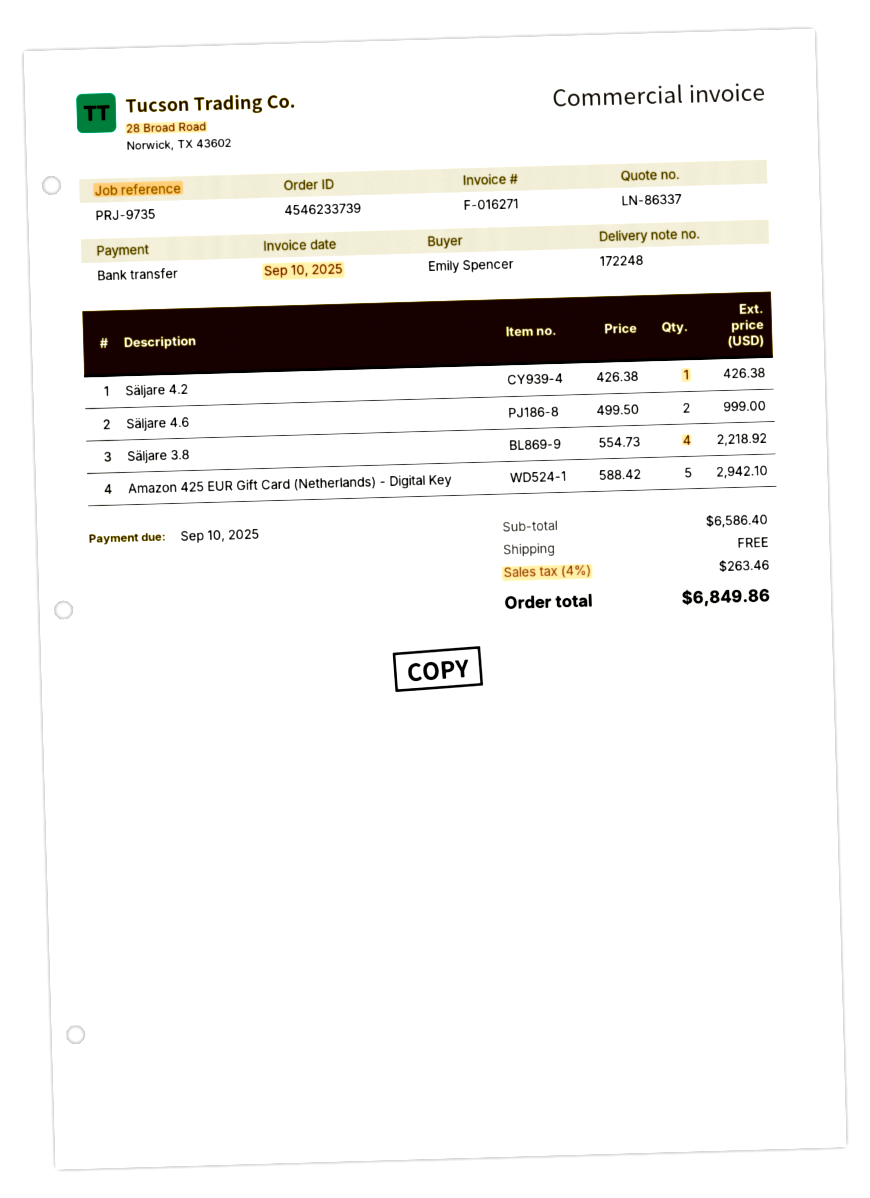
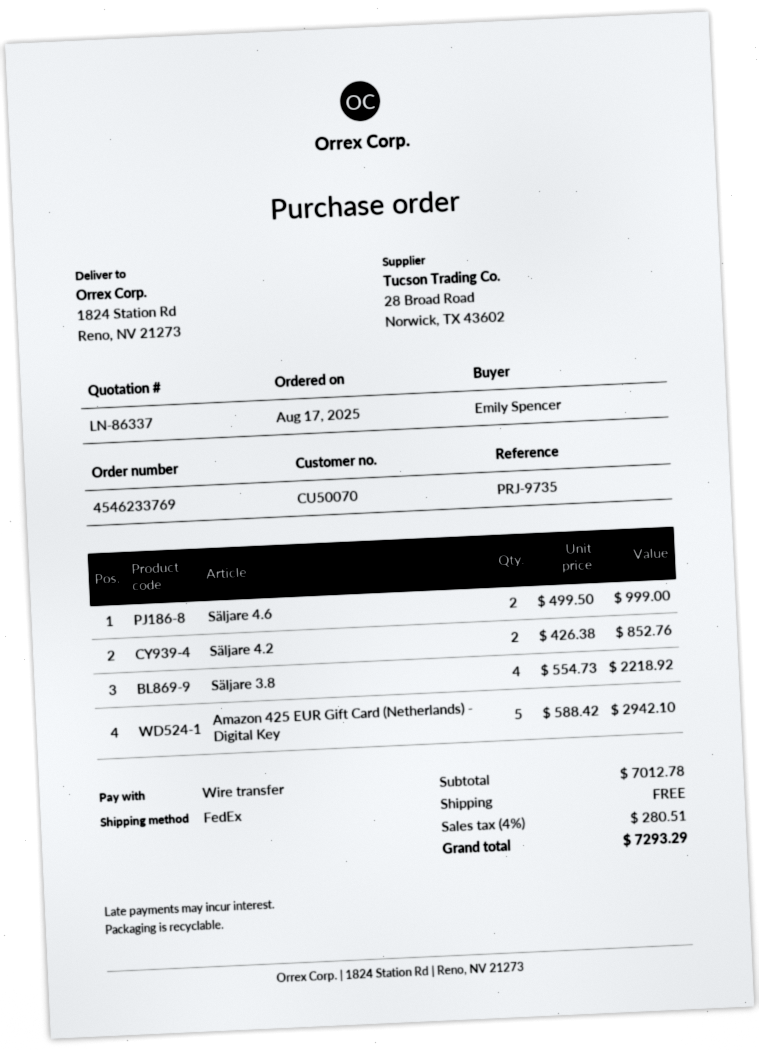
order number: 4546233739 -> 4546233769
Säljare 4.2: 1 x 426.38 = 426.38 -> 2 x 426.38 = 852.76
subtotal: 6586.40 -> 7012.78
tax: 4% = 263.46 -> 4% = 280.51
total: 6849.86 -> 7293.29

